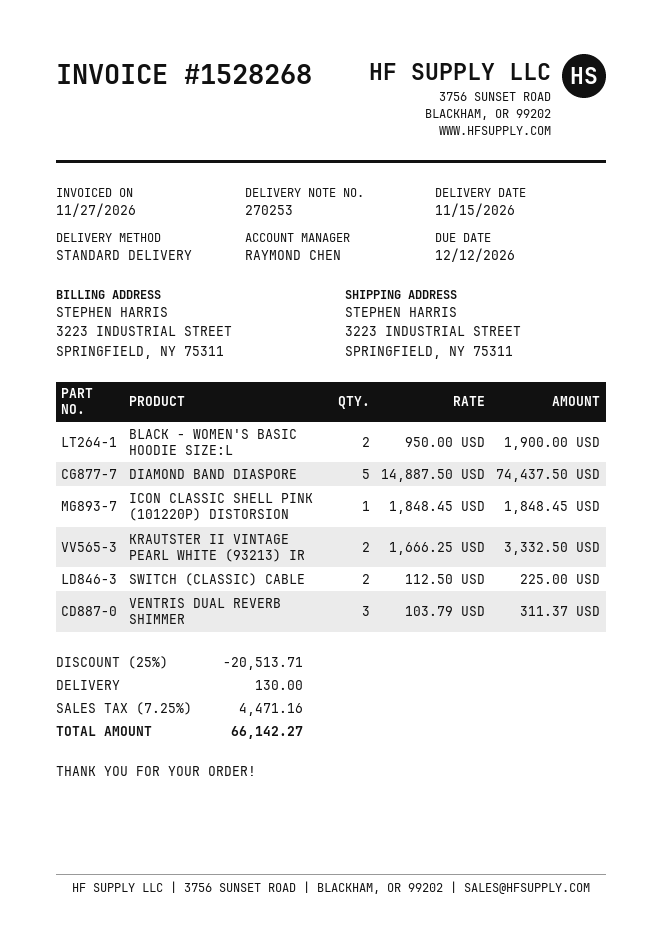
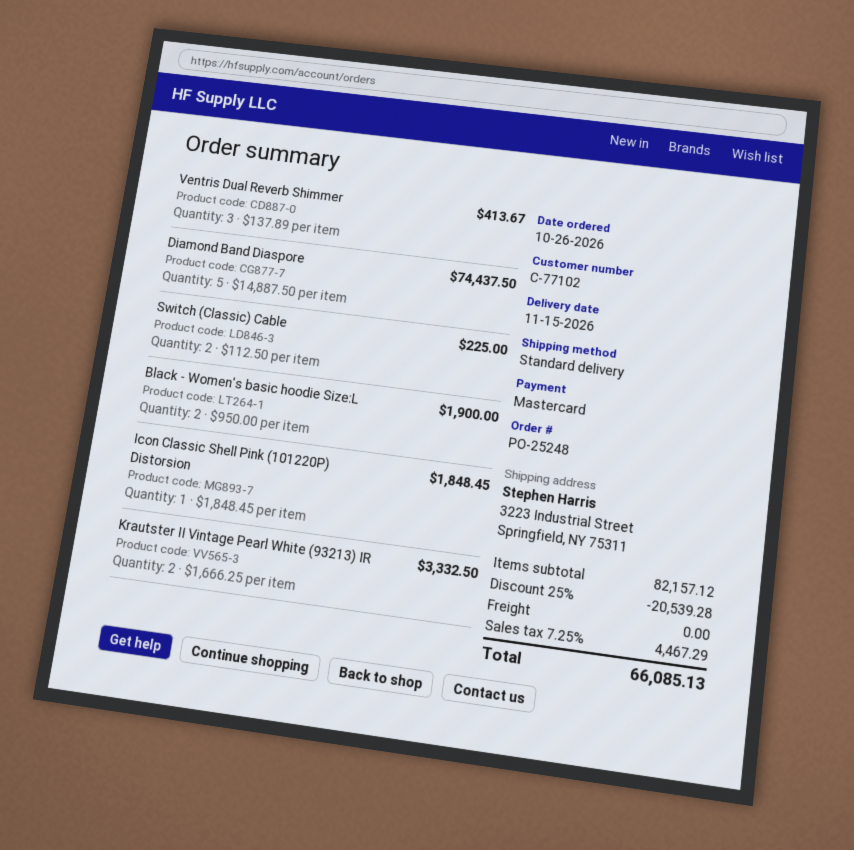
VENTRIS DUAL REVERB SHIMMER: 3 x 103.79 = 311.37 -> 3 x 137.89 = 413.67
discount: 25% = 20513.71 -> 25% = 20539.28
shipping: 130.00 -> 0.00
tax: 7.25% = 4471.16 -> 7.25% = 4467.29
total: 66142.27 -> 66085.13

